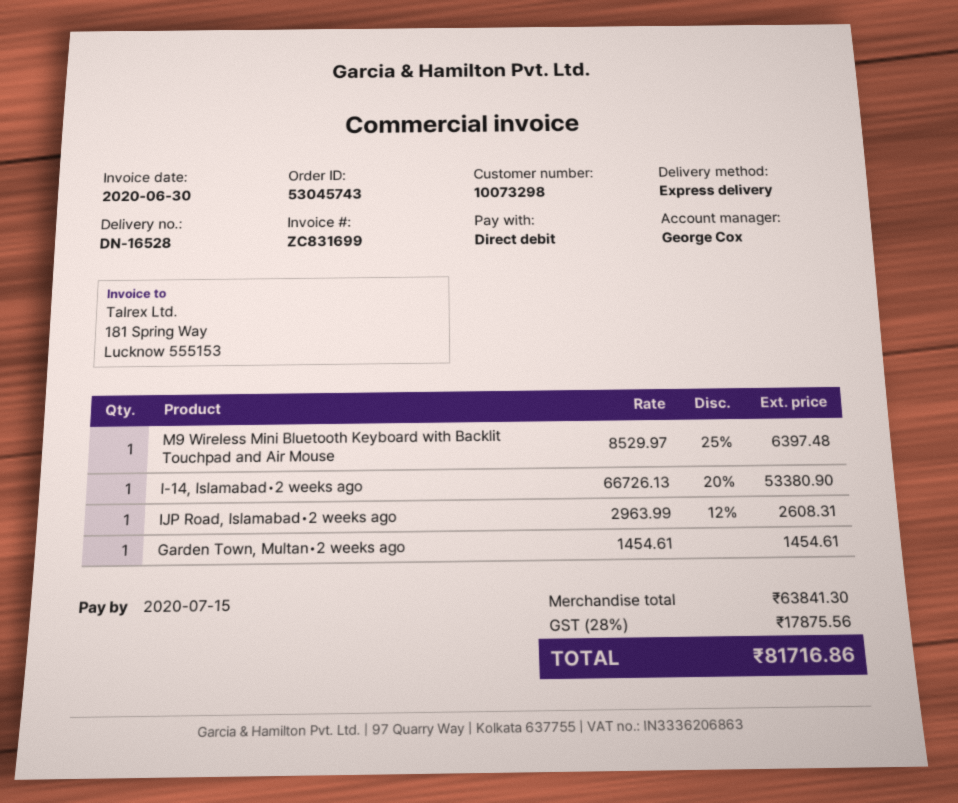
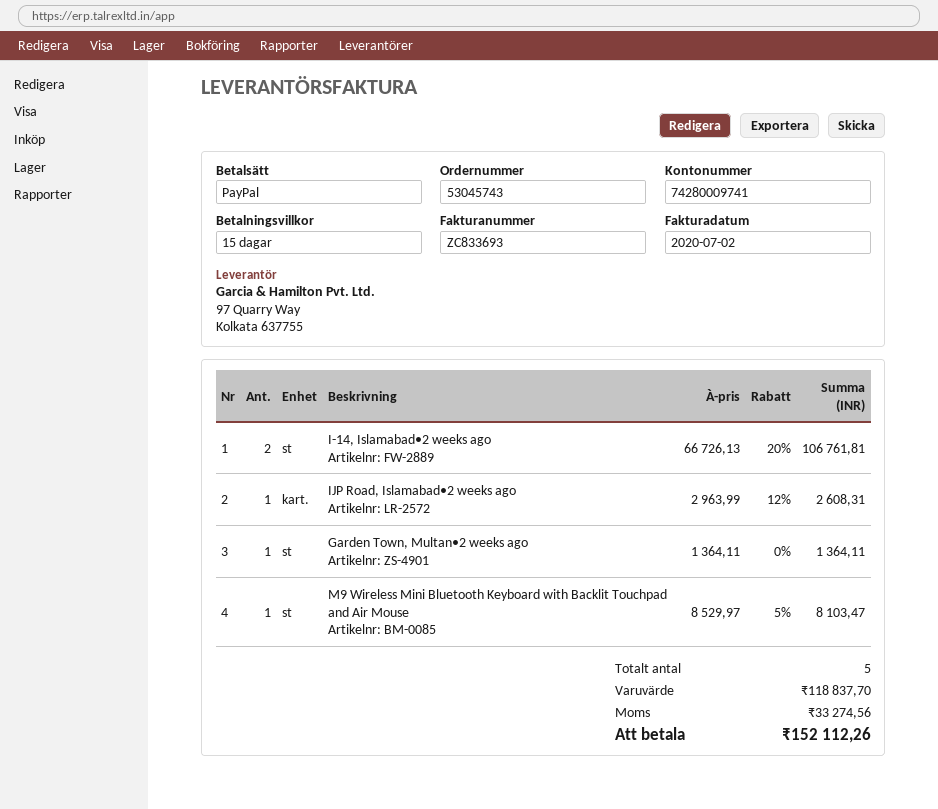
invoice number: ZC831699 -> ZC833693
invoice date: 2020-06-30 -> 2020-07-02
payment method: direct debit -> PayPal
M9 Wireless Mini Bluetooth Keyboard with Backlit Touchpad and Air Mouse: 1 x 8529.97 - 25% = 6397.48 -> 1 x 8529.97 - 5% = 8103.47
I-14, Islamabad•2 weeks ago: 1 x 66726.13 - 20% = 53380.90 -> 2 x 66726.13 - 20% = 106761.81
Garden Town, Multan•2 weeks ago: 1 x 1454.61 = 1454.61 -> 1 x 1364.11 = 1364.11
subtotal: 63841.30 -> 118837.70
tax: 17875.56 -> 33274.56
total: 81716.86 -> 152112.26

